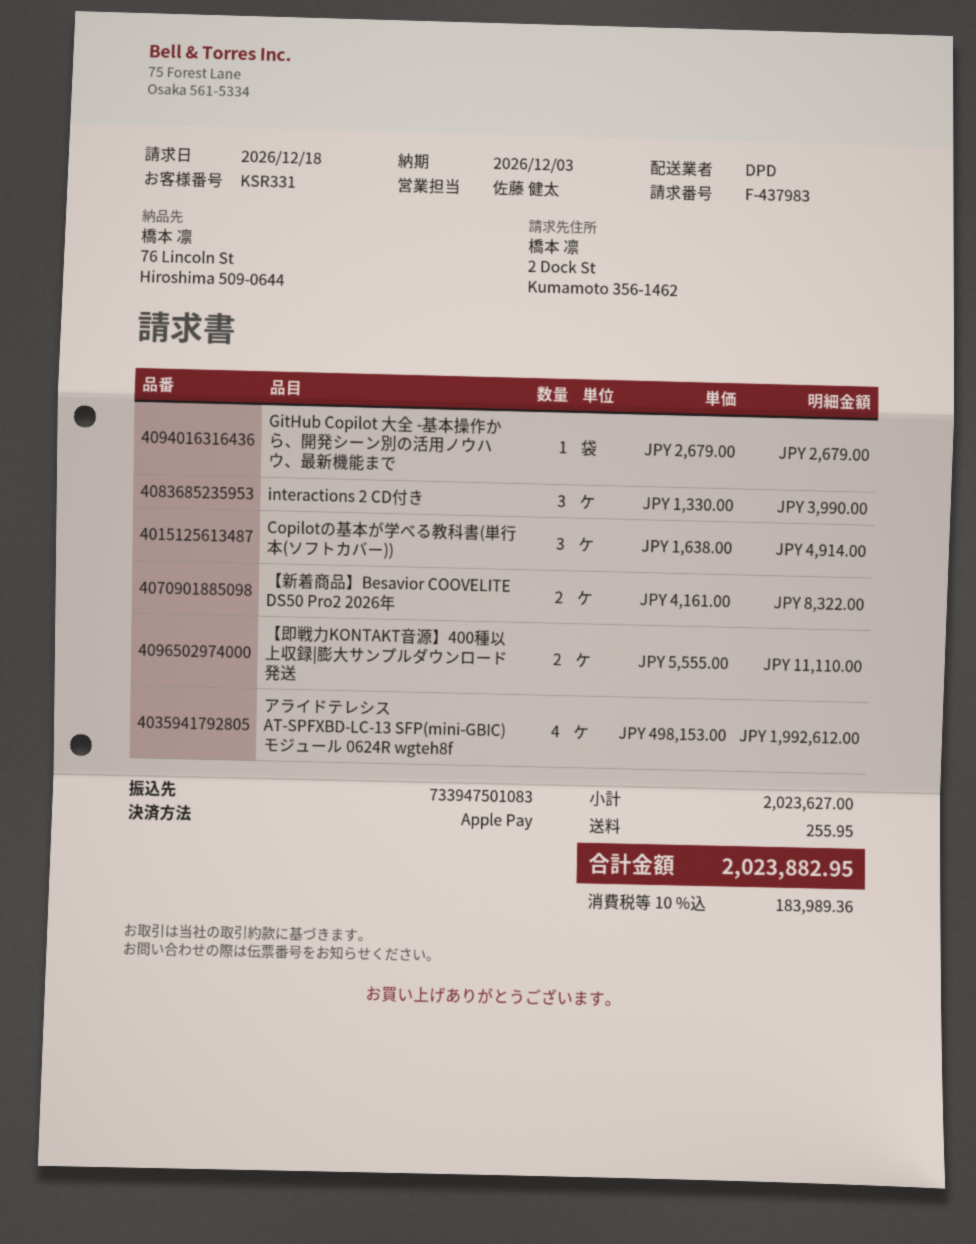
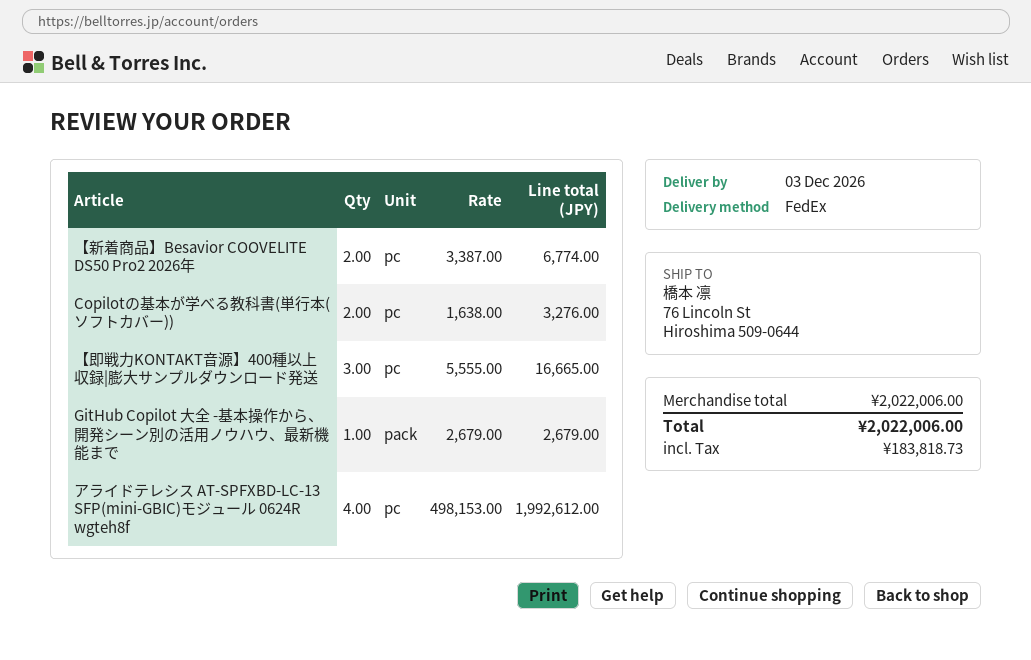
shipping method: DPD -> FedEx
interactions 2 CD付き: 3 x 1330.00 = 3990.00 -> none
Copilotの基本が学べる教科書(単行本(ソフトカバー)): 3 x 1638.00 = 4914.00 -> 2 x 1638.00 = 3276.00
【新着商品】Besavior COOVELITE DS50 Pro2 2026年: 2 x 4161.00 = 8322.00 -> 2 x 3387.00 = 6774.00
【即戦力KONTAKT音源】400種以上収録|膨大サンプルダウンロード発送: 2 x 5555.00 = 11110.00 -> 3 x 5555.00 = 16665.00
subtotal: 2023627.00 -> 2022006.00
shipping: 255.95 -> none
tax: 183989.36 -> 183818.73
total: 2023882.95 -> 2022006.00

